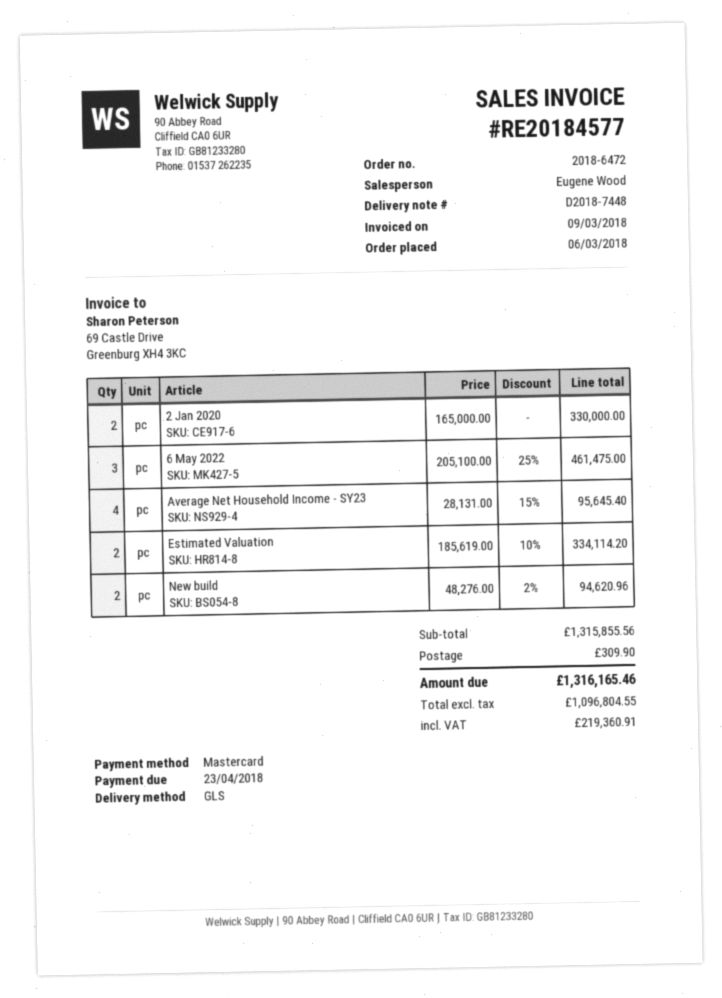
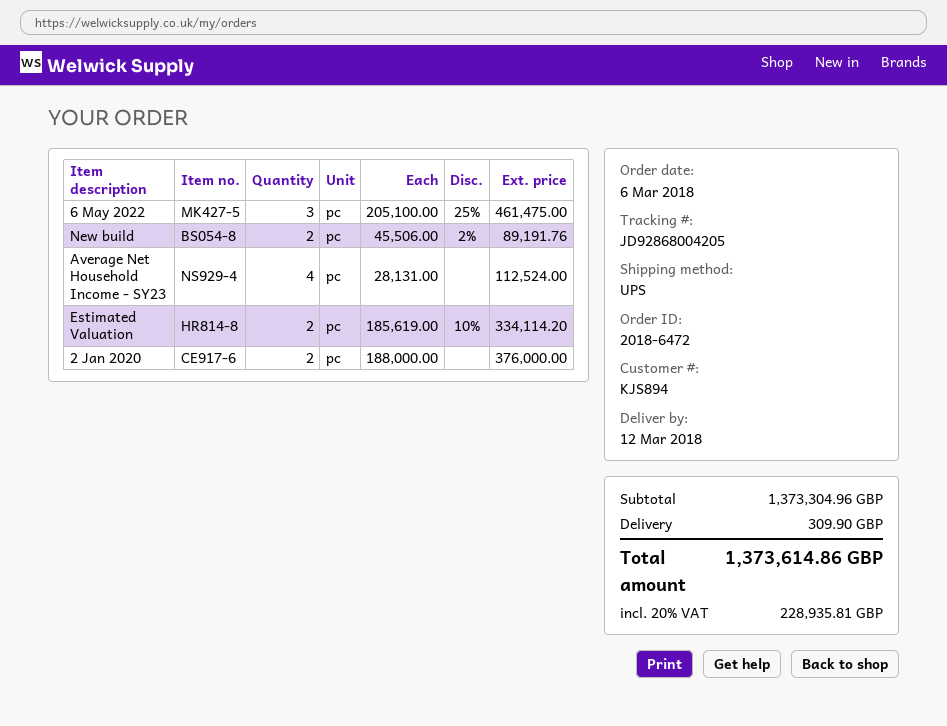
shipping method: GLS -> UPS
2 Jan 2020: 2 x 165000.00 = 330000.00 -> 2 x 188000.00 = 376000.00
Average Net Household Income - SY23: 4 x 28131.00 - 15% = 95645.40 -> 4 x 28131.00 = 112524.00
New build: 2 x 48276.00 - 2% = 94620.96 -> 2 x 45506.00 - 2% = 89191.76
subtotal: 1315855.56 -> 1373304.96
tax: 219360.91 -> 228935.81
total: 1316165.46 -> 1373614.86

